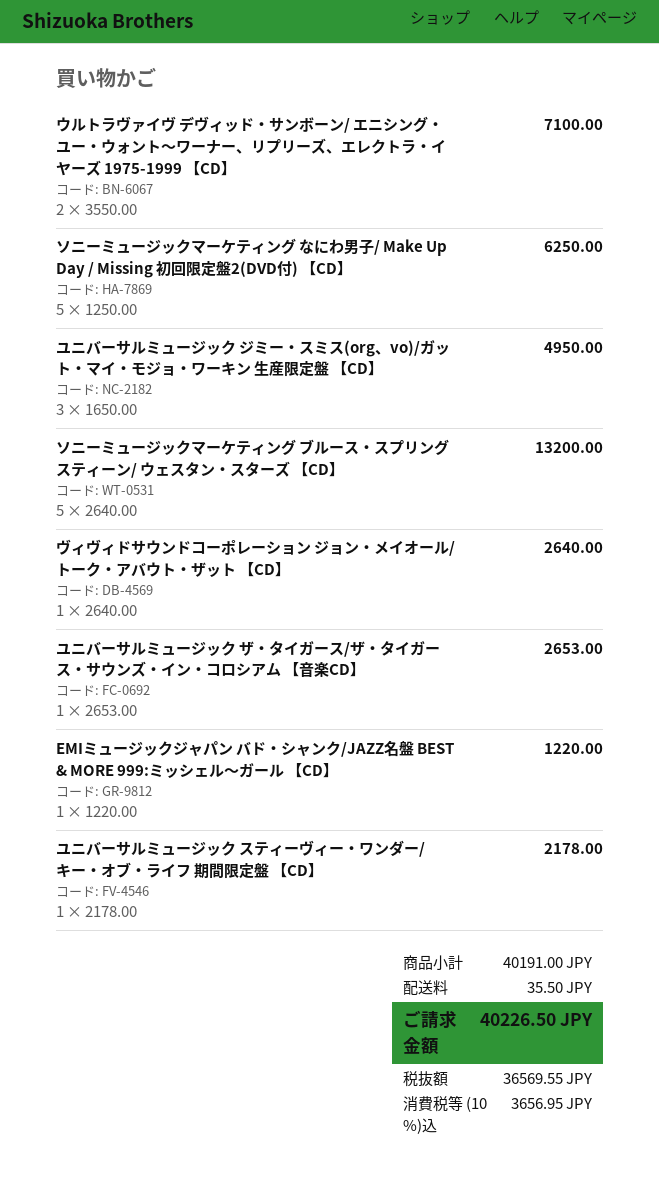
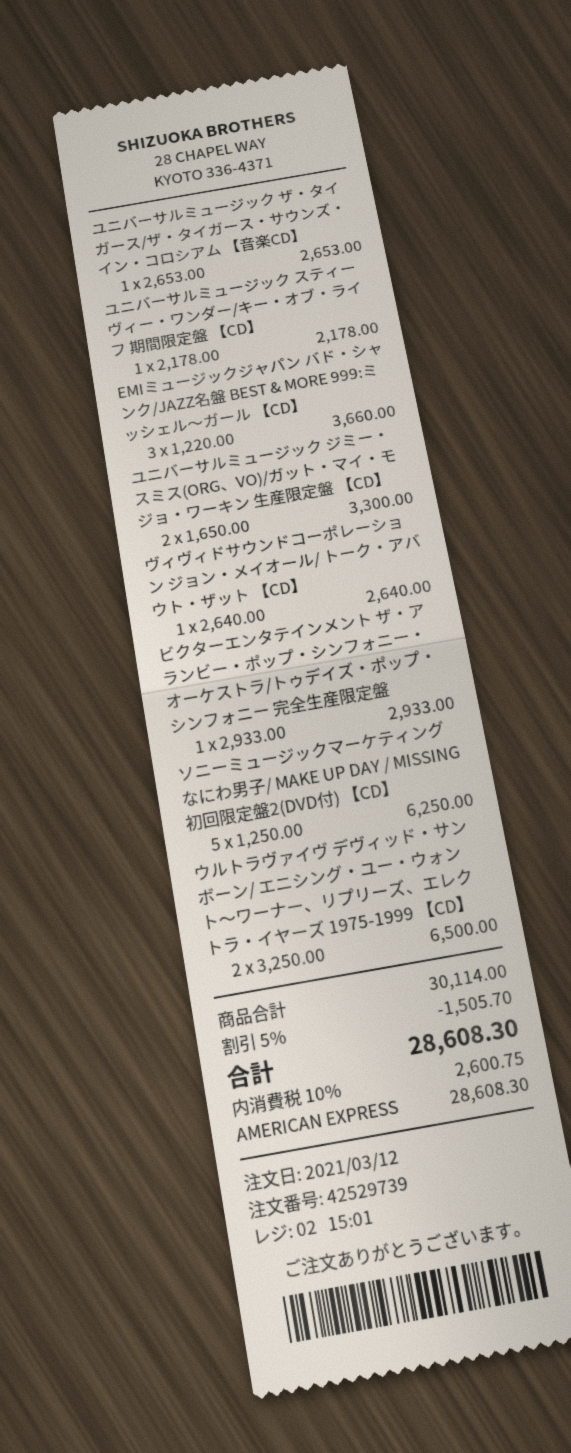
ウルトラヴァイヴ デヴィッド・サンボーン/ エニシング・ユー・ウォント〜ワーナー、リプリーズ、エレクトラ・イヤーズ 1975-1999 【CD】: 2 x 3550.00 = 7100.00 -> 2 x 3250.00 = 6500.00
ユニバーサルミュージック ジミー・スミス(org、vo)/ガット・マイ・モジョ・ワーキン 生産限定盤 【CD】: 3 x 1650.00 = 4950.00 -> 2 x 1650.00 = 3300.00
ソニーミュージックマーケティング ブルース・スプリングスティーン/ ウェスタン・スターズ 【CD】: 5 x 2640.00 = 13200.00 -> none
EMIミュージックジャパン バド・シャンク/JAZZ名盤 BEST & MORE 999:ミッシェル〜ガール 【CD】: 1 x 1220.00 = 1220.00 -> 3 x 1220.00 = 3660.00
ビクターエンタテインメント ザ・アランビー・ポップ・シンフォニー・オーケストラ/トゥデイズ・ポップ・シンフォニー 完全生産限定盤: none -> 1 x 2933.00 = 2933.00
subtotal: 40191.00 -> 30114.00
discount: none -> 5% = 1505.70
shipping: 35.50 -> none
tax: 10% = 3656.95 -> 10% = 2600.75
total: 40226.50 -> 28608.30

